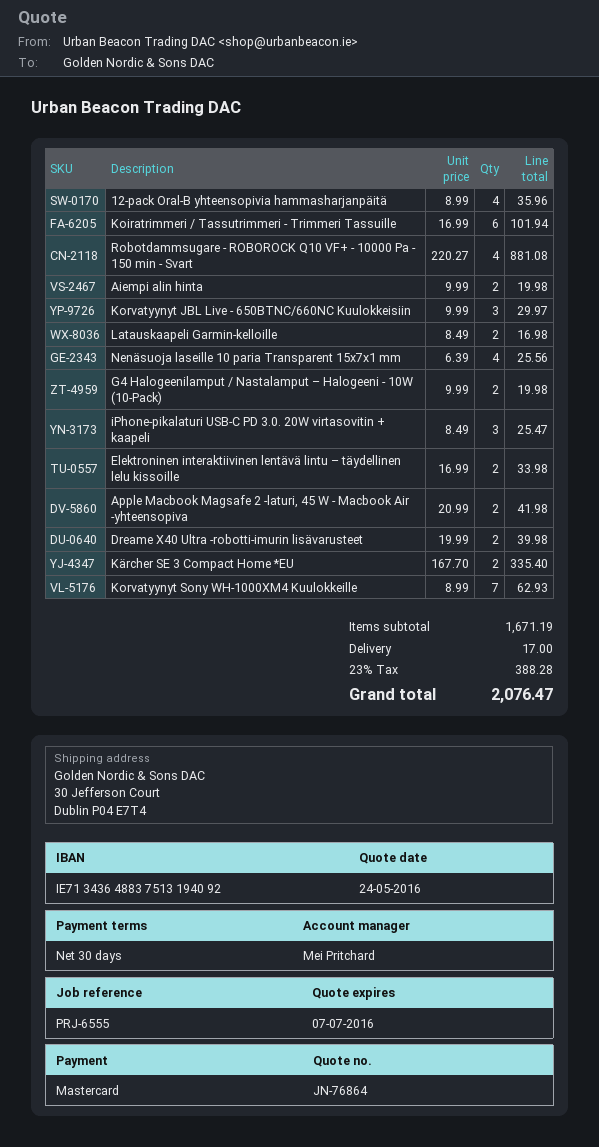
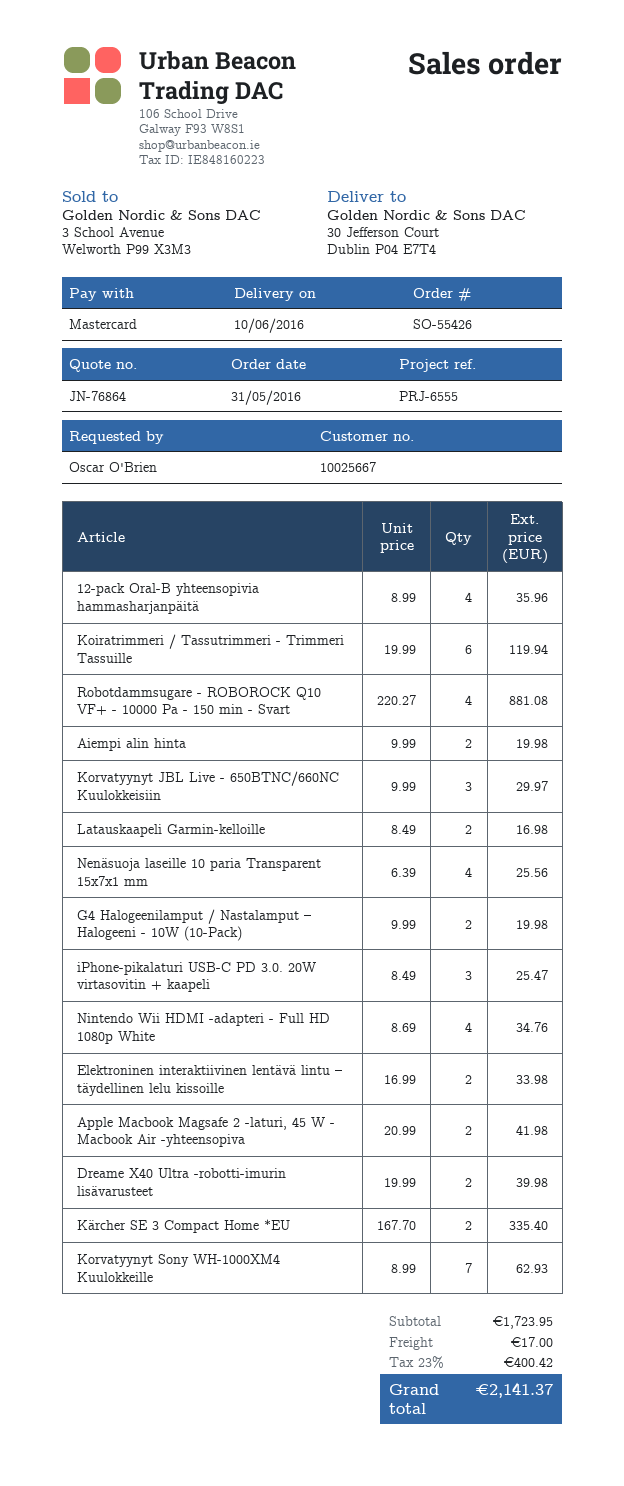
Koiratrimmeri / Tassutrimmeri - Trimmeri Tassuille: 6 x 16.99 = 101.94 -> 6 x 19.99 = 119.94
Nintendo Wii HDMI -adapteri - Full HD 1080p White: none -> 4 x 8.69 = 34.76
subtotal: 1671.19 -> 1723.95
tax: 23% = 388.28 -> 23% = 400.42
total: 2076.47 -> 2141.37

